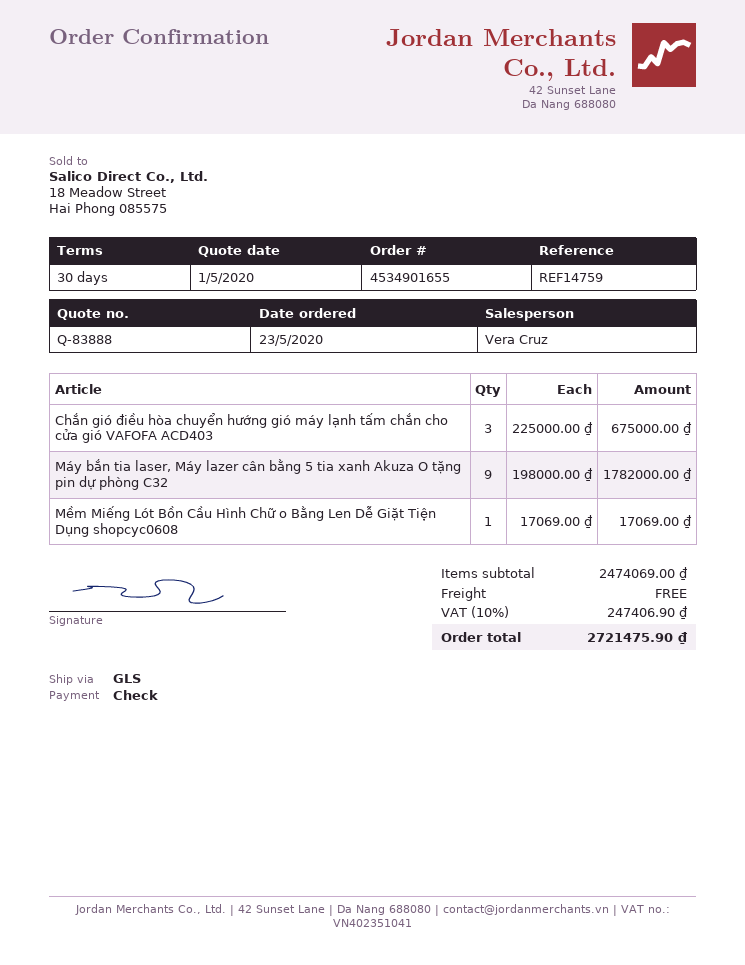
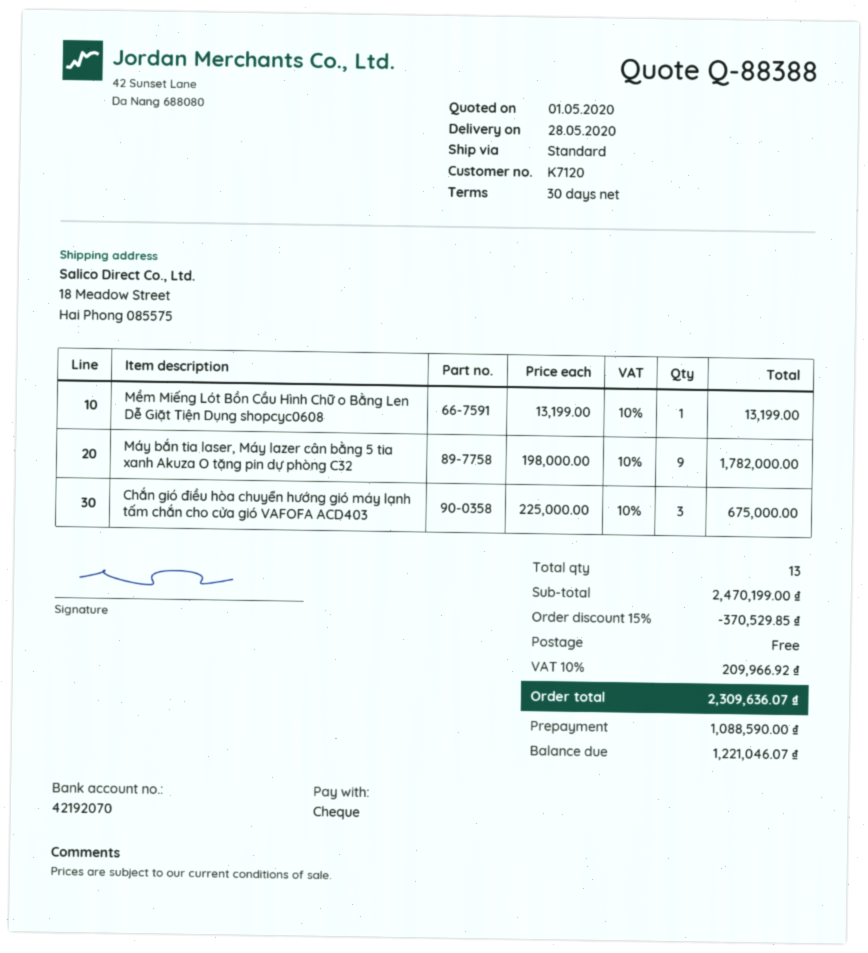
quote number: Q-83888 -> Q-88388
shipping method: GLS -> standard
Mềm Miếng Lót Bồn Cầu Hình Chữ o Bằng Len Dễ Giặt Tiện Dụng shopcyc0608: 1 x 17069.00 = 17069.00 -> 1 x 13199.00 = 13199.00
subtotal: 2474069.00 -> 2470199.00
discount: none -> 15% = 370529.85
tax: 10% = 247406.90 -> 10% = 209966.92
total: 2721475.90 -> 2309636.07

